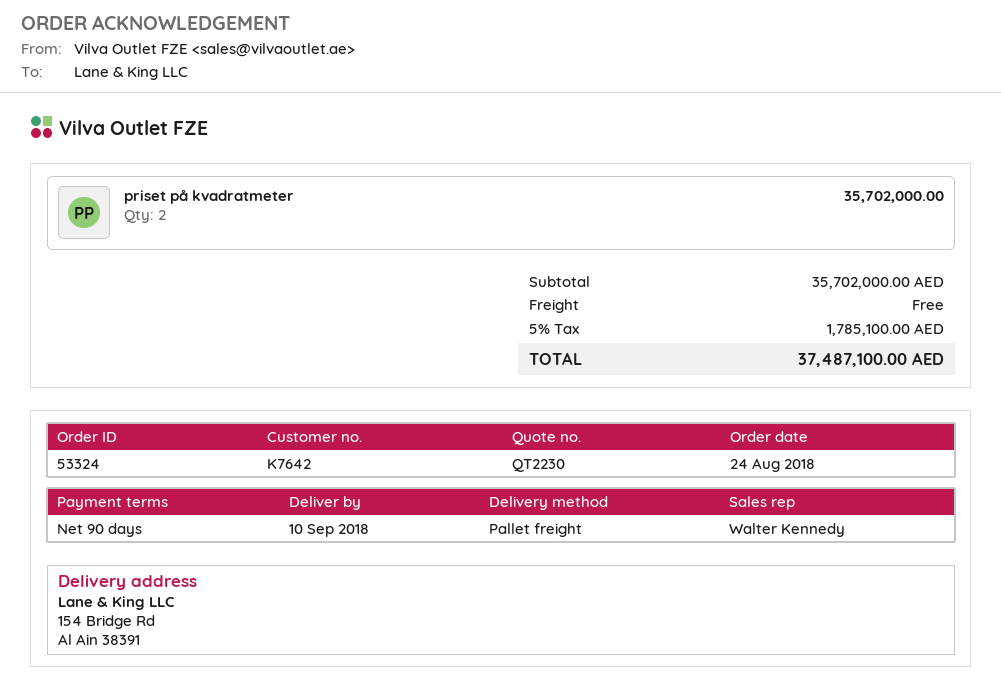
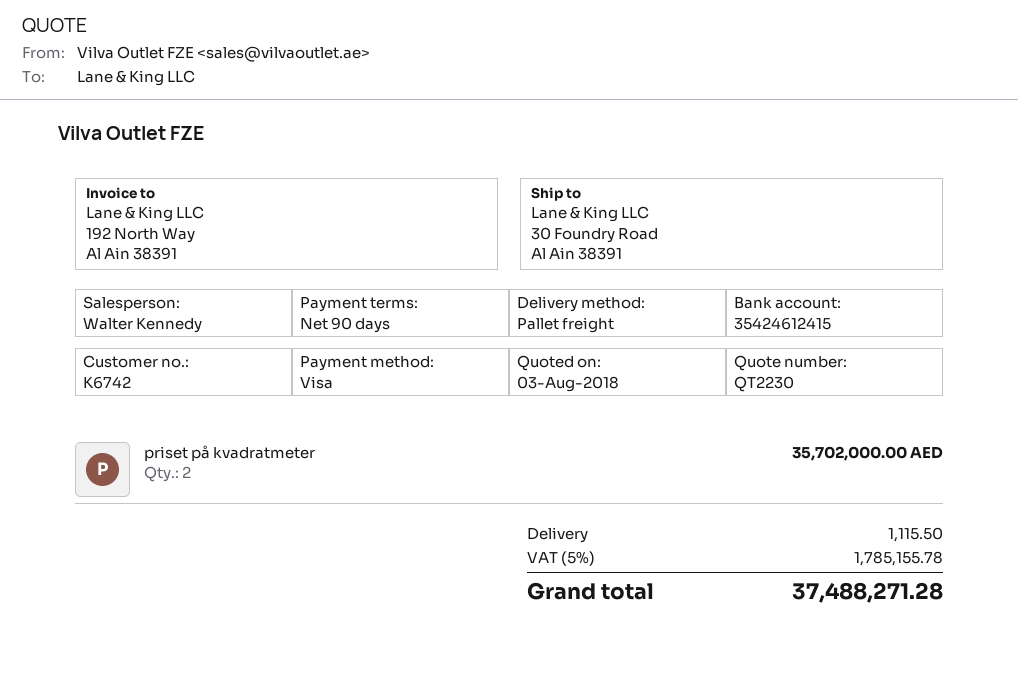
customer number: K7642 -> K6742
ship to: 154 Bridge Rd, Al Ain 38391 -> 30 Foundry Road, Al Ain 38391
shipping: 0.00 -> 1115.50
tax: 5% = 1785100.00 -> 5% = 1785155.78
total: 37487100.00 -> 37488271.28

